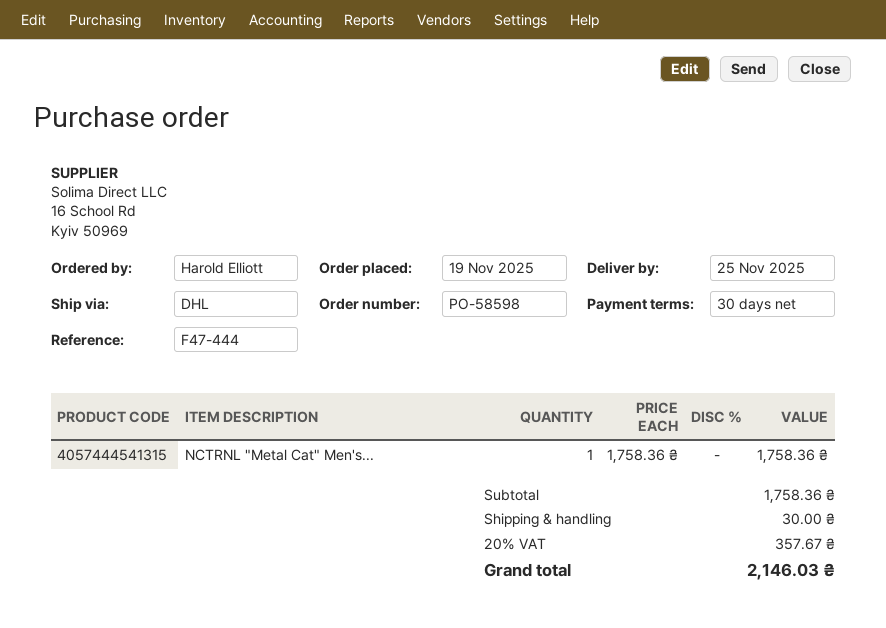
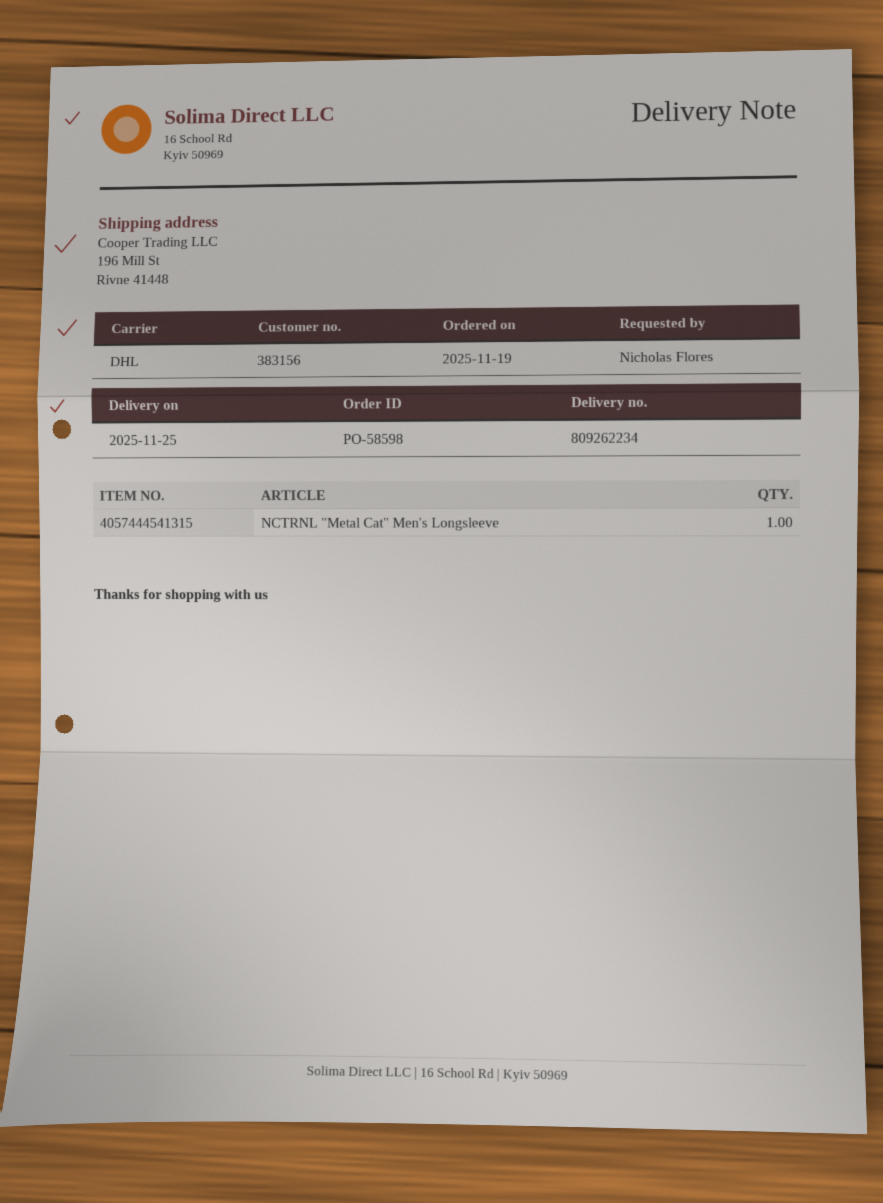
ordered by: Harold Elliott -> Nicholas Flores

